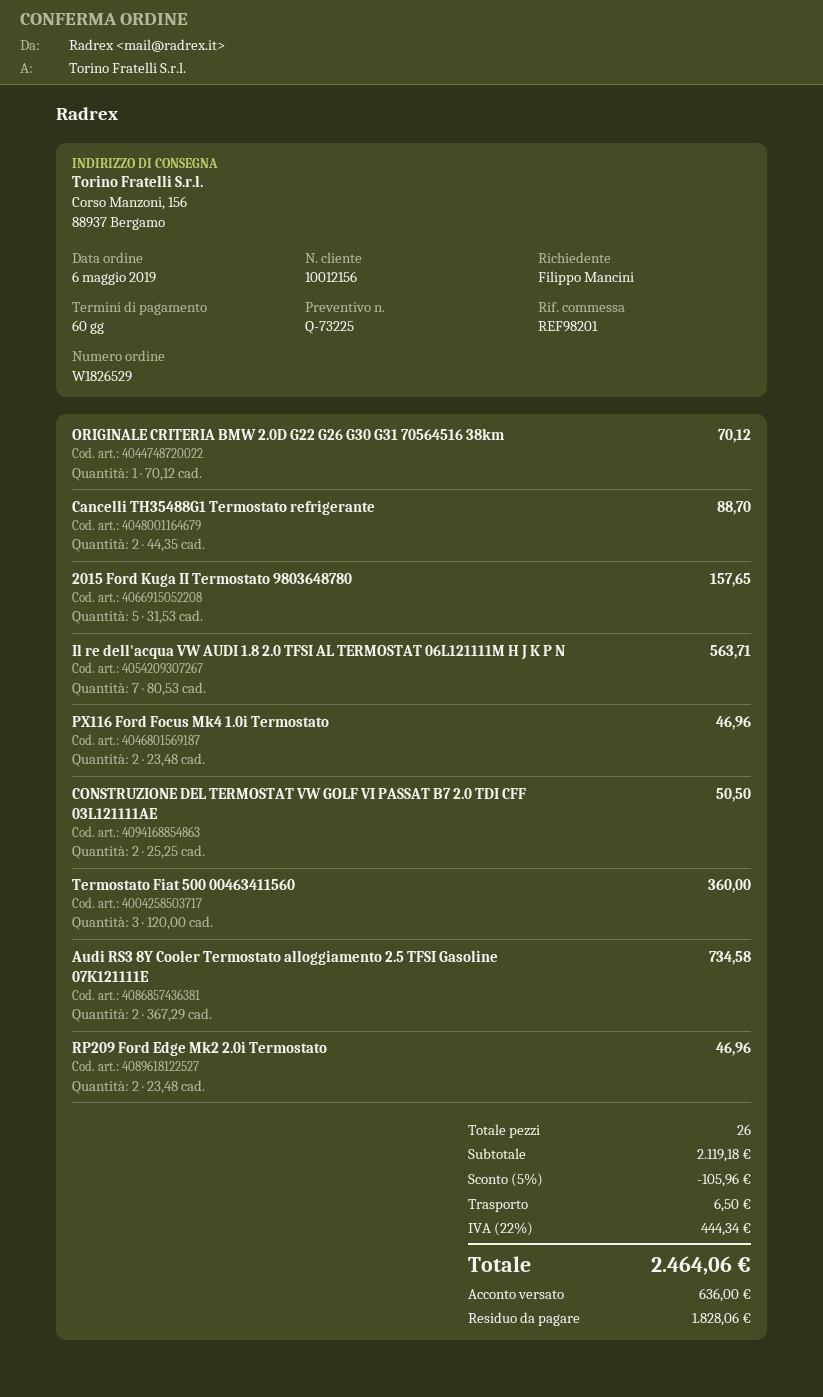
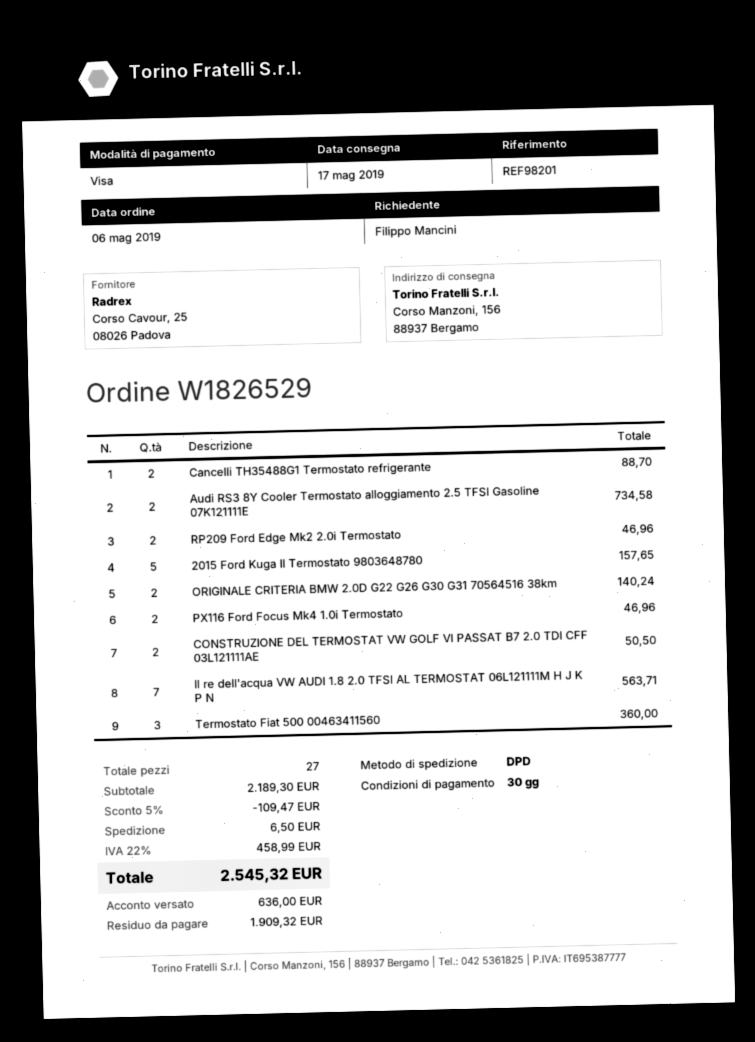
payment terms: 60 days -> 30 days
ORIGINALE CRITERIA BMW 2.0D G22 G26 G30 G31 70564516 38km: 1 for 70.12 -> 2 for 140.24
total quantity: 26 -> 27
subtotal: 2119.18 -> 2189.30
discount: 5% = 105.96 -> 5% = 109.47
tax: 22% = 444.34 -> 22% = 458.99
total: 2464.06 -> 2545.32
balance: 1828.06 -> 1909.32

